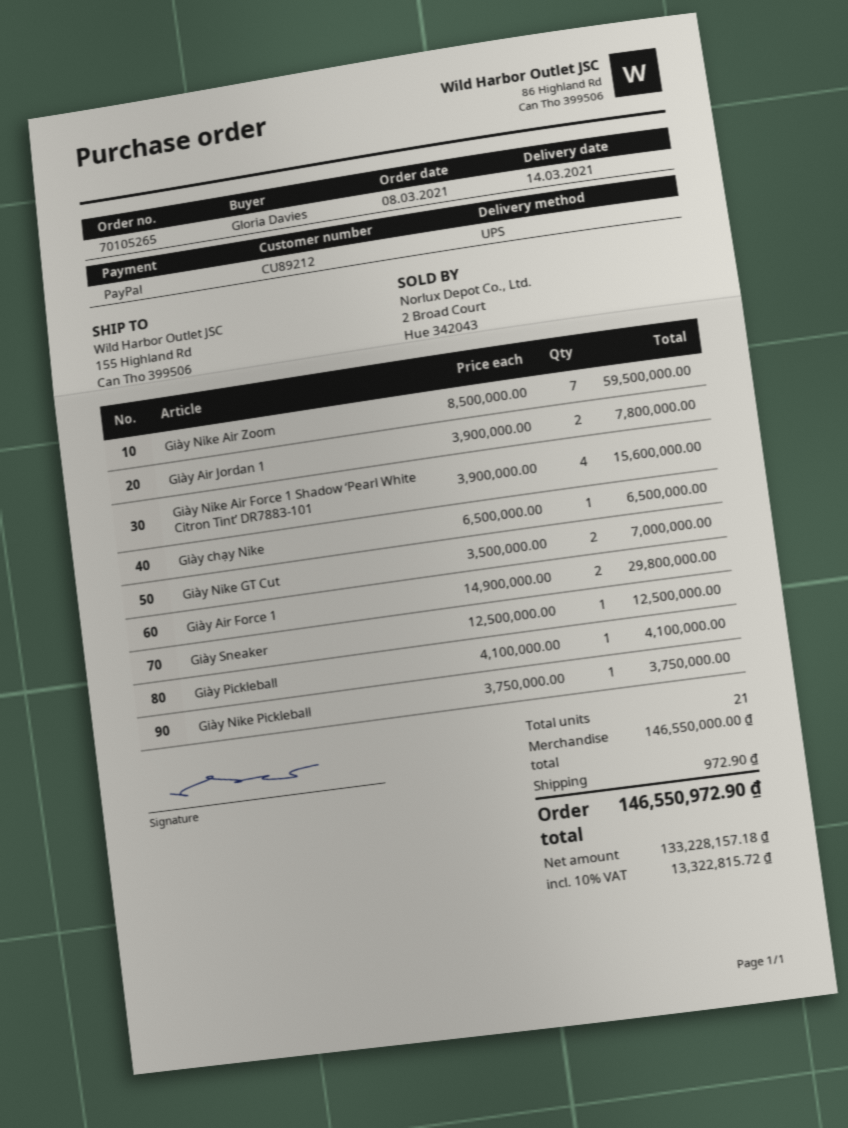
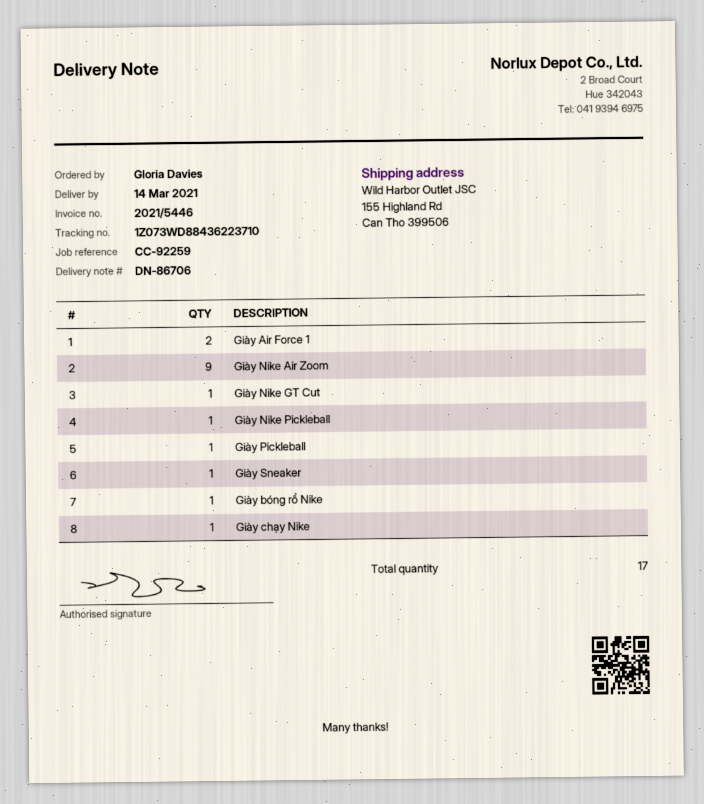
Giày Nike Air Zoom: 7 -> 9
Giày Air Jordan 1: 2 -> none
Giày Nike Air Force 1 Shadow ‘Pearl White Citron Tint’ DR7883-101: 4 -> none
Giày Nike GT Cut: 2 -> 1
Giày bóng rổ Nike: none -> 1
total quantity: 21 -> 17

